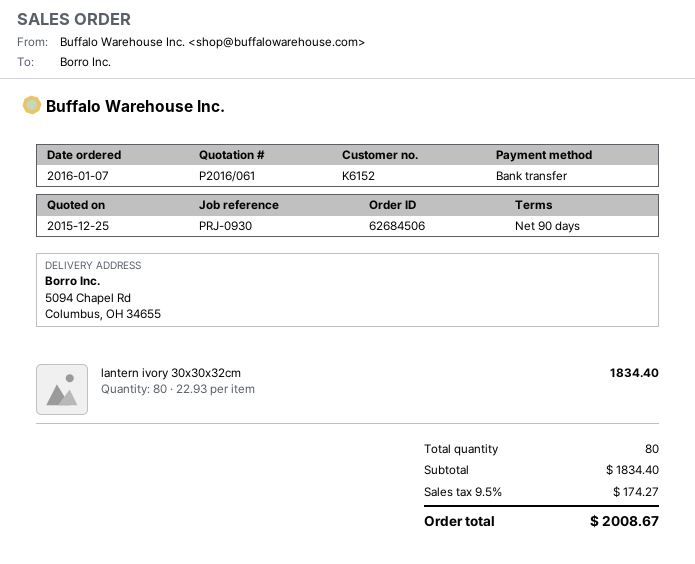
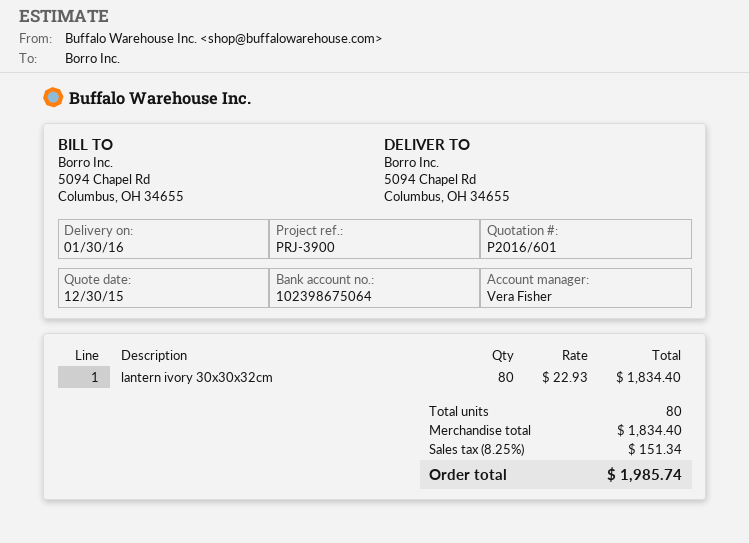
quote number: P2016/061 -> P2016/601
quote date: 2015-12-25 -> 2015-12-30
reference: PRJ-0930 -> PRJ-3900
tax: 9.5% = 174.27 -> 8.25% = 151.34
total: 2008.67 -> 1985.74

